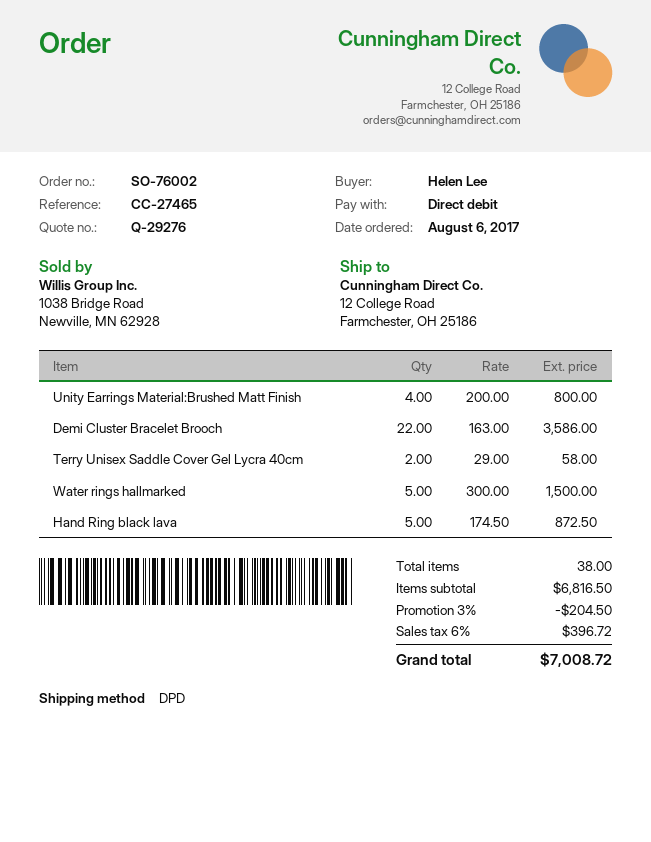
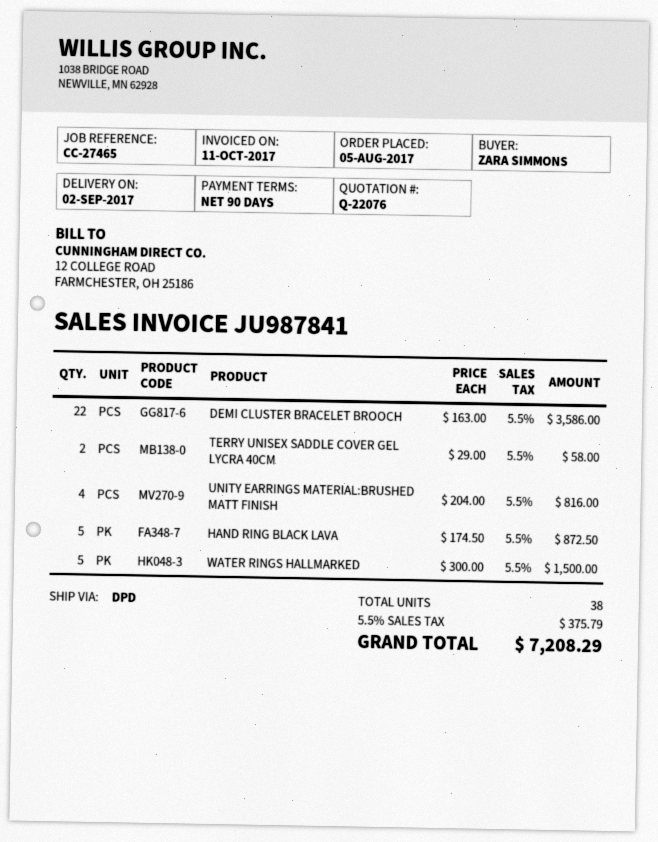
quote number: Q-29276 -> Q-22076
order date: 2017-08-06 -> 2017-08-05
ordered by: Helen Lee -> ZARA SIMMONS
Unity Earrings Material:Brushed Matt Finish: 4 x 200.00 = 800.00 -> 4 x 204.00 = 816.00
discount: 3% = 204.50 -> none
tax: 6% = 396.72 -> 5.5% = 375.79
total: 7008.72 -> 7208.29

